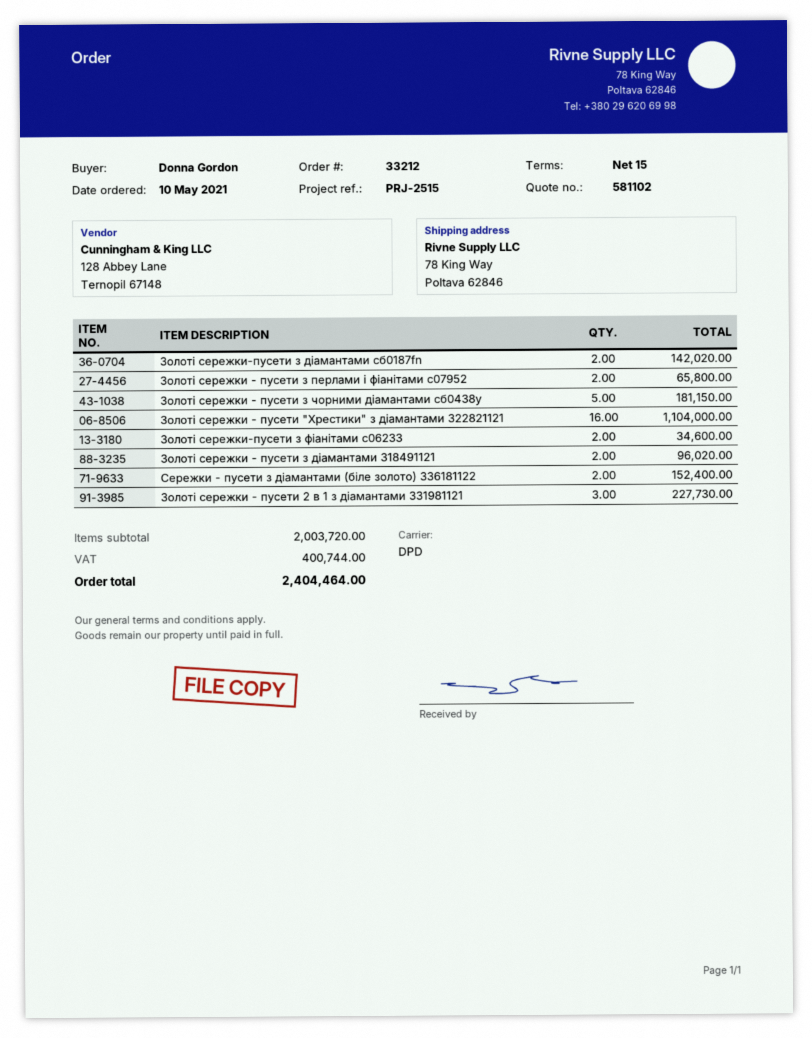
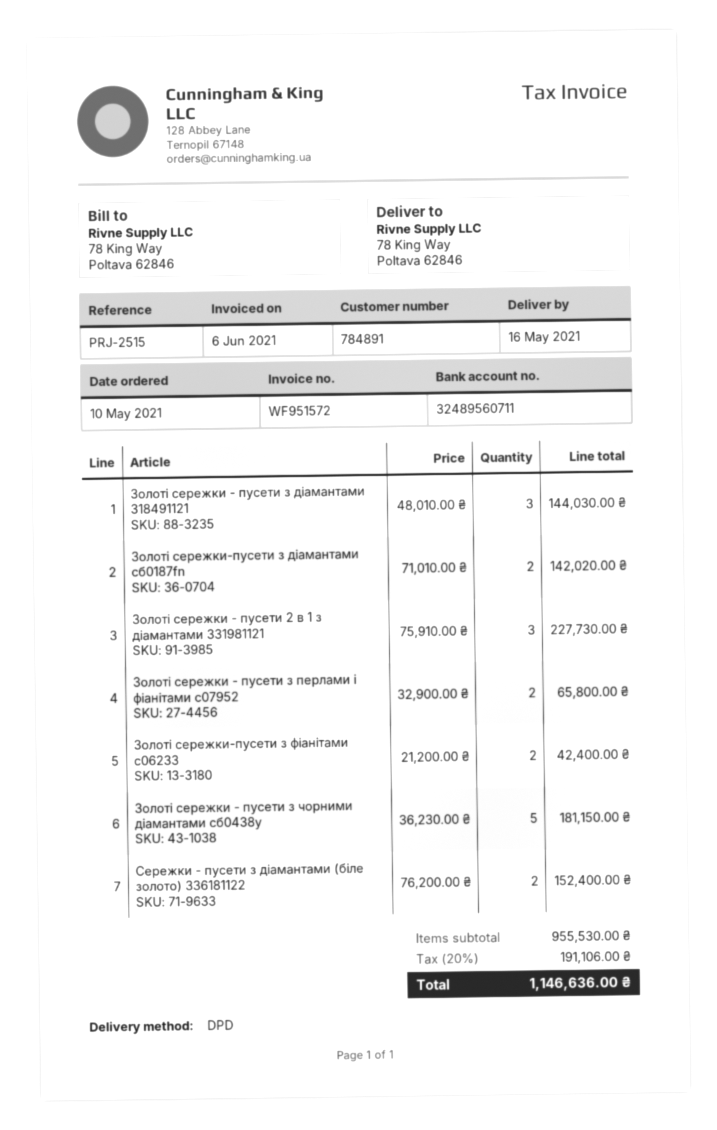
Золоті сережки - пусети "Хрестики" з діамантами 322821121: 16 for 1104000.00 -> none
Золоті сережки-пусети з фіанітами с06233: 2 for 34600.00 -> 2 for 42400.00
Золоті сережки - пусети з діамантами 318491121: 2 for 96020.00 -> 3 for 144030.00
subtotal: 2003720.00 -> 955530.00
tax: 400744.00 -> 191106.00
total: 2404464.00 -> 1146636.00

